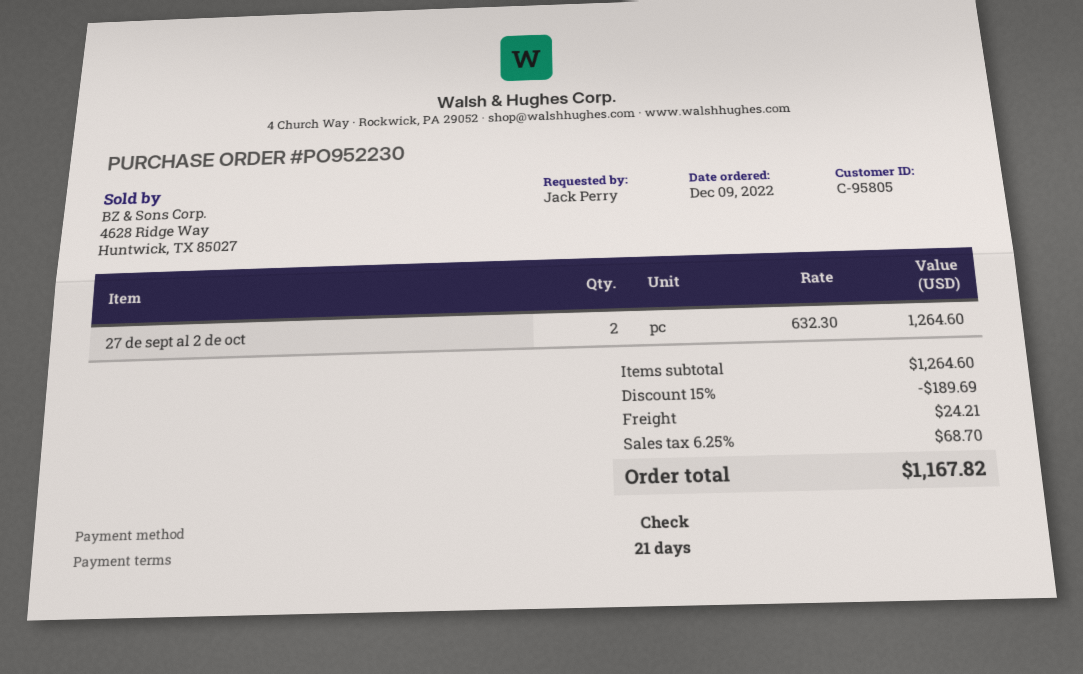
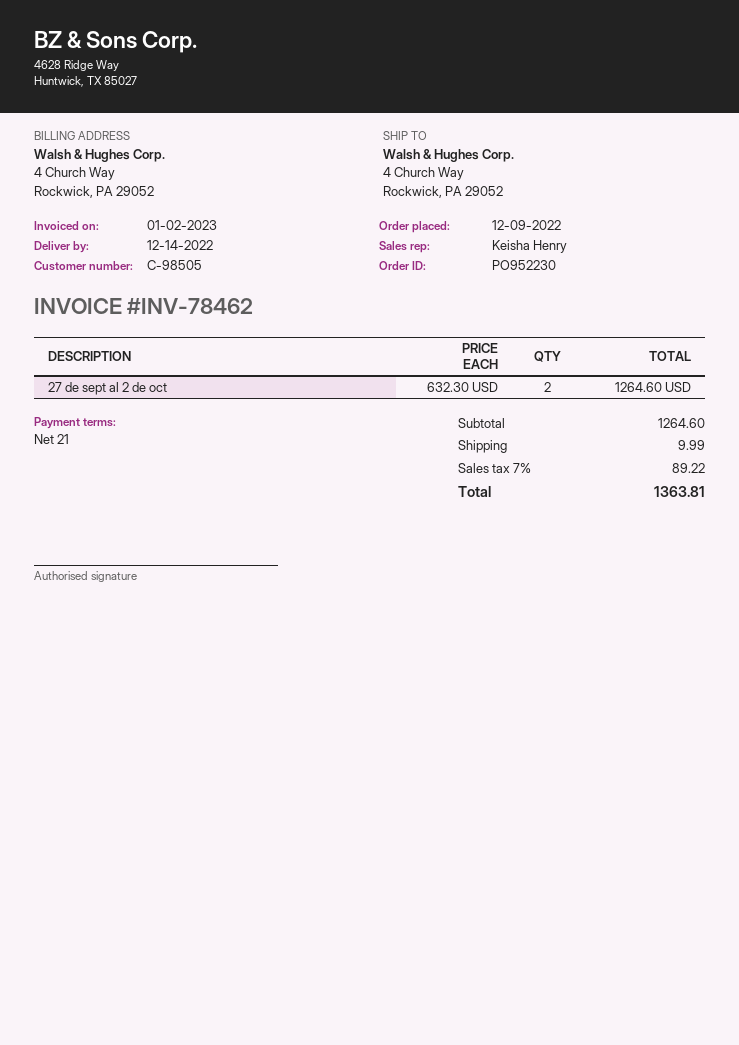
customer number: C-95805 -> C-98505
discount: 15% = 189.69 -> none
shipping: 24.21 -> 9.99
tax: 6.25% = 68.70 -> 7% = 89.22
total: 1167.82 -> 1363.81

